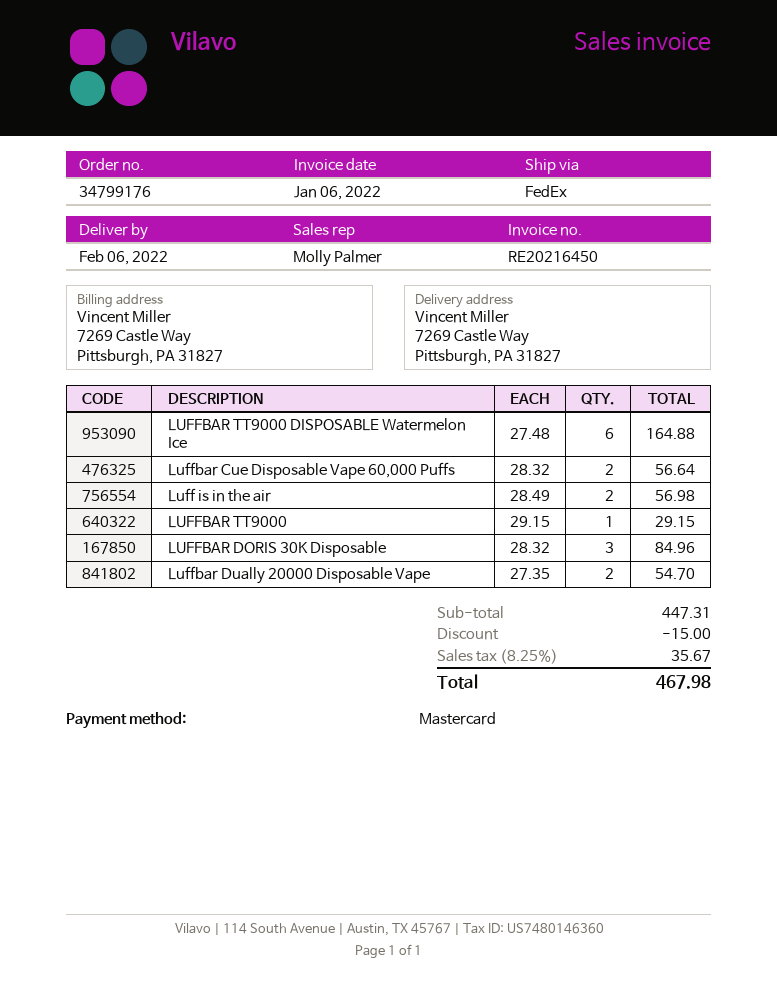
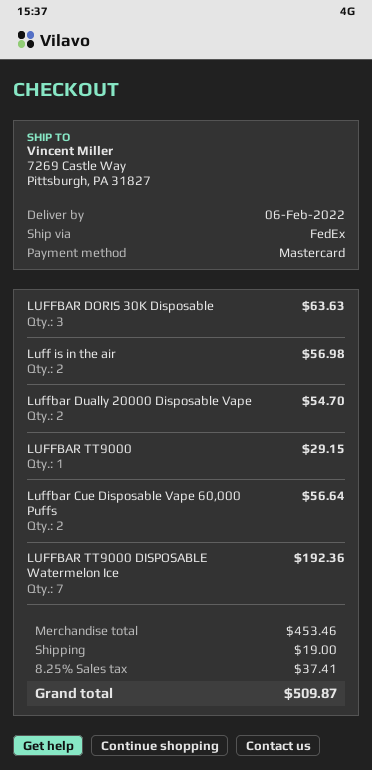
LUFFBAR TT9000 DISPOSABLE Watermelon Ice: 6 for 164.88 -> 7 for 192.36
LUFFBAR DORIS 30K Disposable: 3 for 84.96 -> 3 for 63.63
subtotal: 447.31 -> 453.46
discount: 15.00 -> none
shipping: none -> 19.00
tax: 8.25% = 35.67 -> 8.25% = 37.41
total: 467.98 -> 509.87

